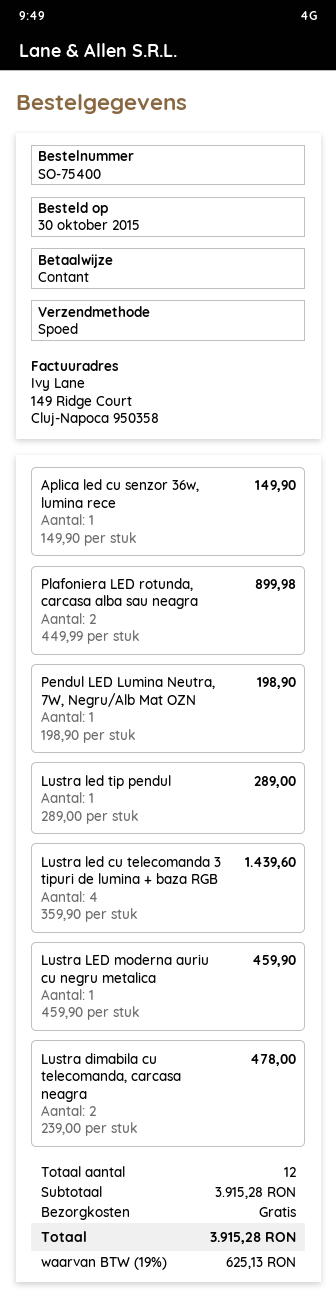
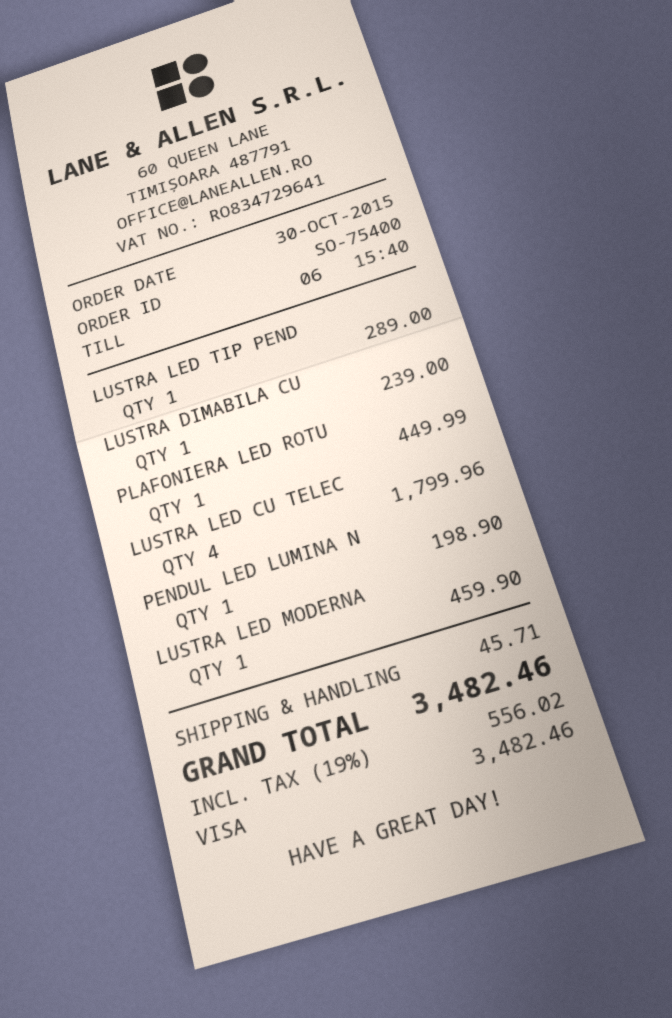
payment method: cash -> Visa
Aplica led cu senzor 36w, lumina rece: 1 for 149.90 -> none
Plafoniera LED rotunda, carcasa alba sau neagra: 2 for 899.98 -> 1 for 449.99
Lustra led cu telecomanda 3 tipuri de lumina + baza RGB: 4 for 1439.60 -> 4 for 1799.96
Lustra dimabila cu telecomanda, carcasa neagra: 2 for 478.00 -> 1 for 239.00
shipping: 0.00 -> 45.71
tax: 19% = 625.13 -> 19% = 556.02
total: 3915.28 -> 3482.46

